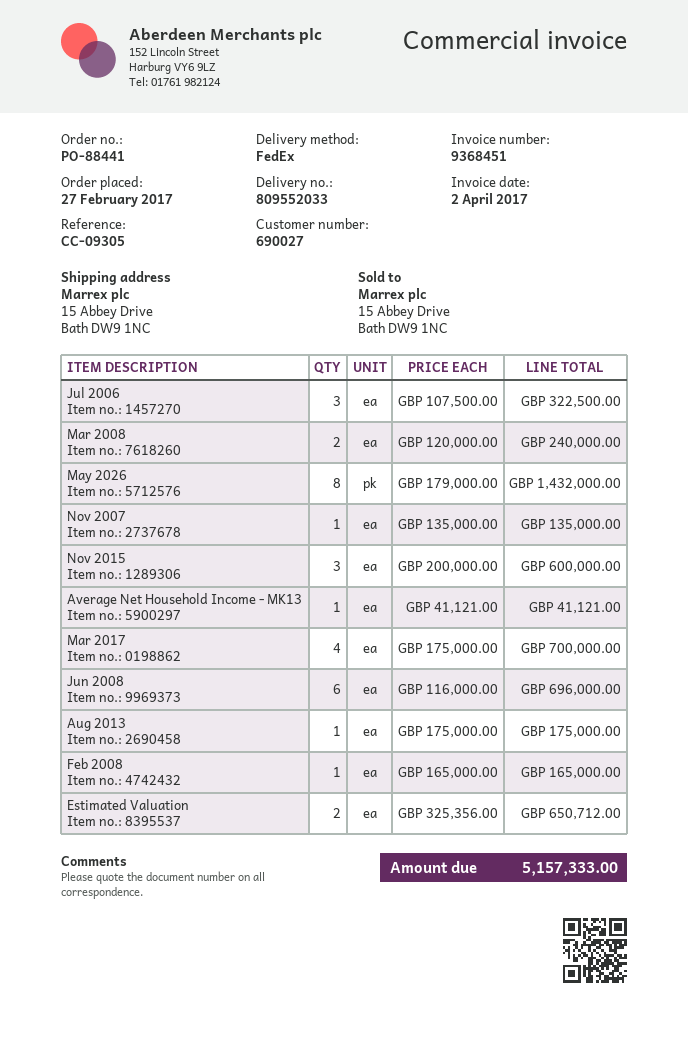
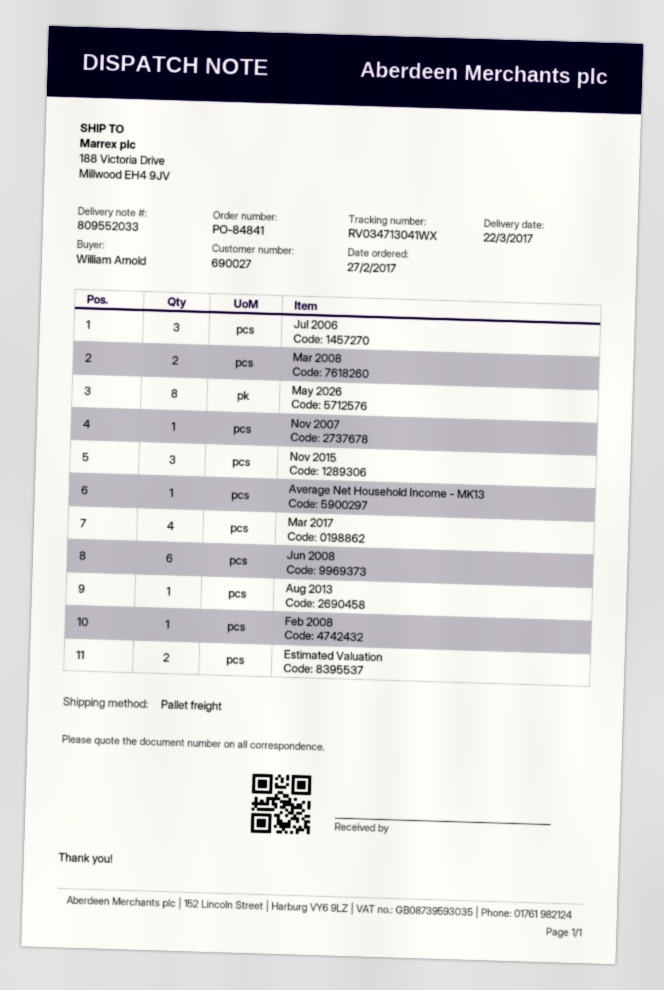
order number: PO-88441 -> PO-84841
shipping method: FedEx -> pallet freight
ship to: 15 Abbey Drive, Bath DW9 1NC -> 188 Victoria Drive, Millwood EH4 9JV

